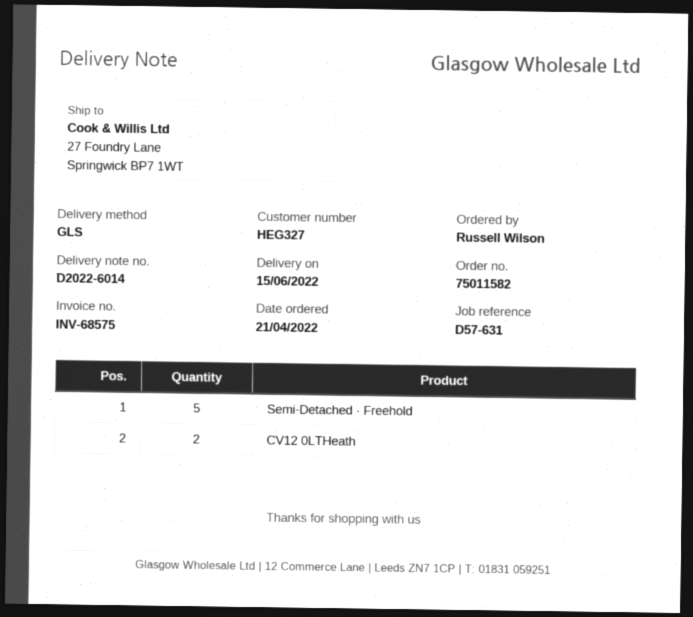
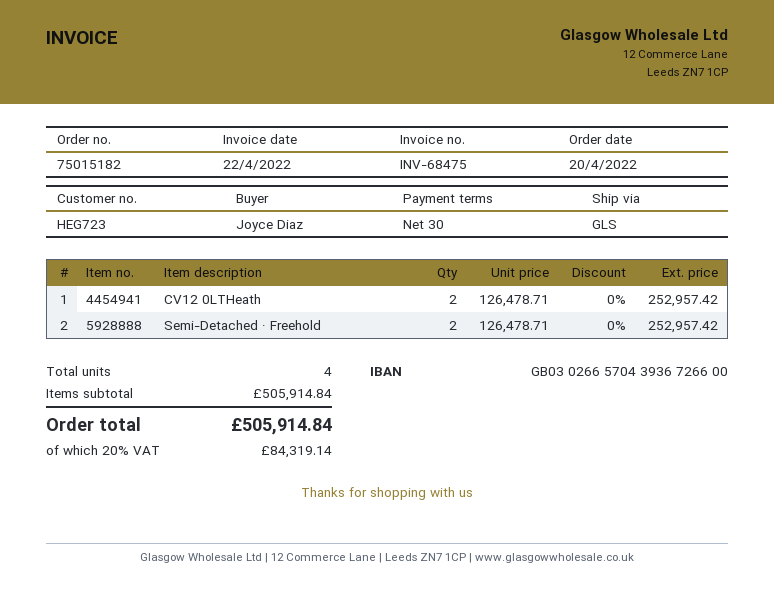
order number: 75011582 -> 75015182
order date: 2022-04-21 -> 2022-04-20
invoice number: INV-68575 -> INV-68475
customer number: HEG327 -> HEG723
ordered by: Russell Wilson -> Joyce Diaz
Semi-Detached · Freehold: 5 -> 2

